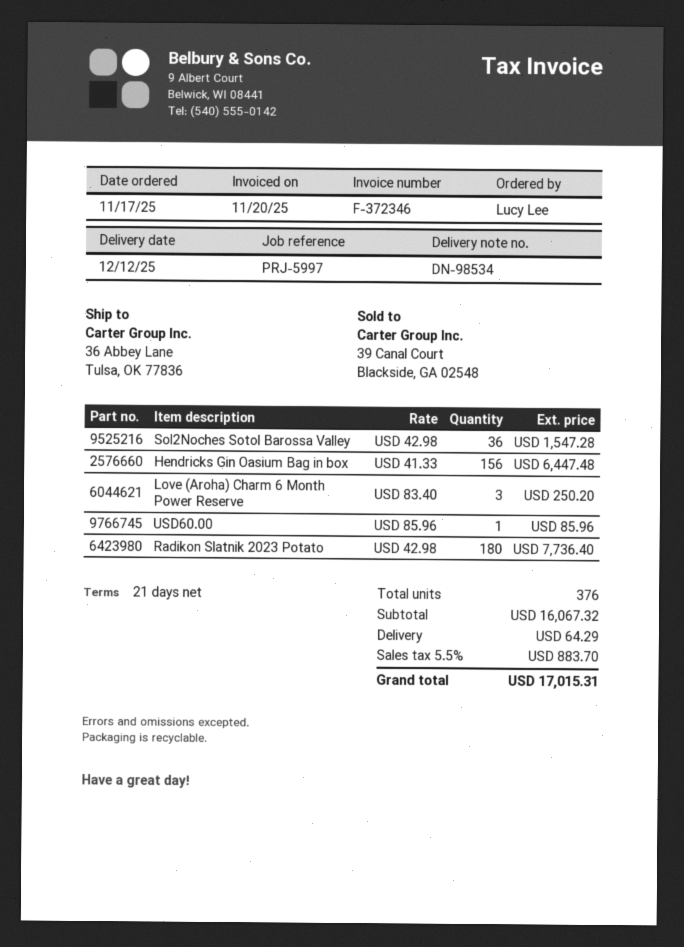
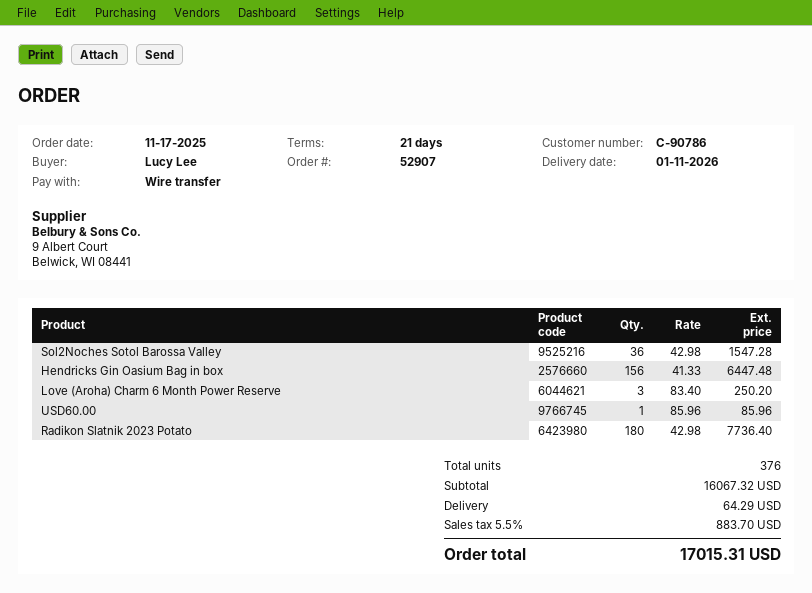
delivery date: 2025-12-12 -> 2026-01-11

